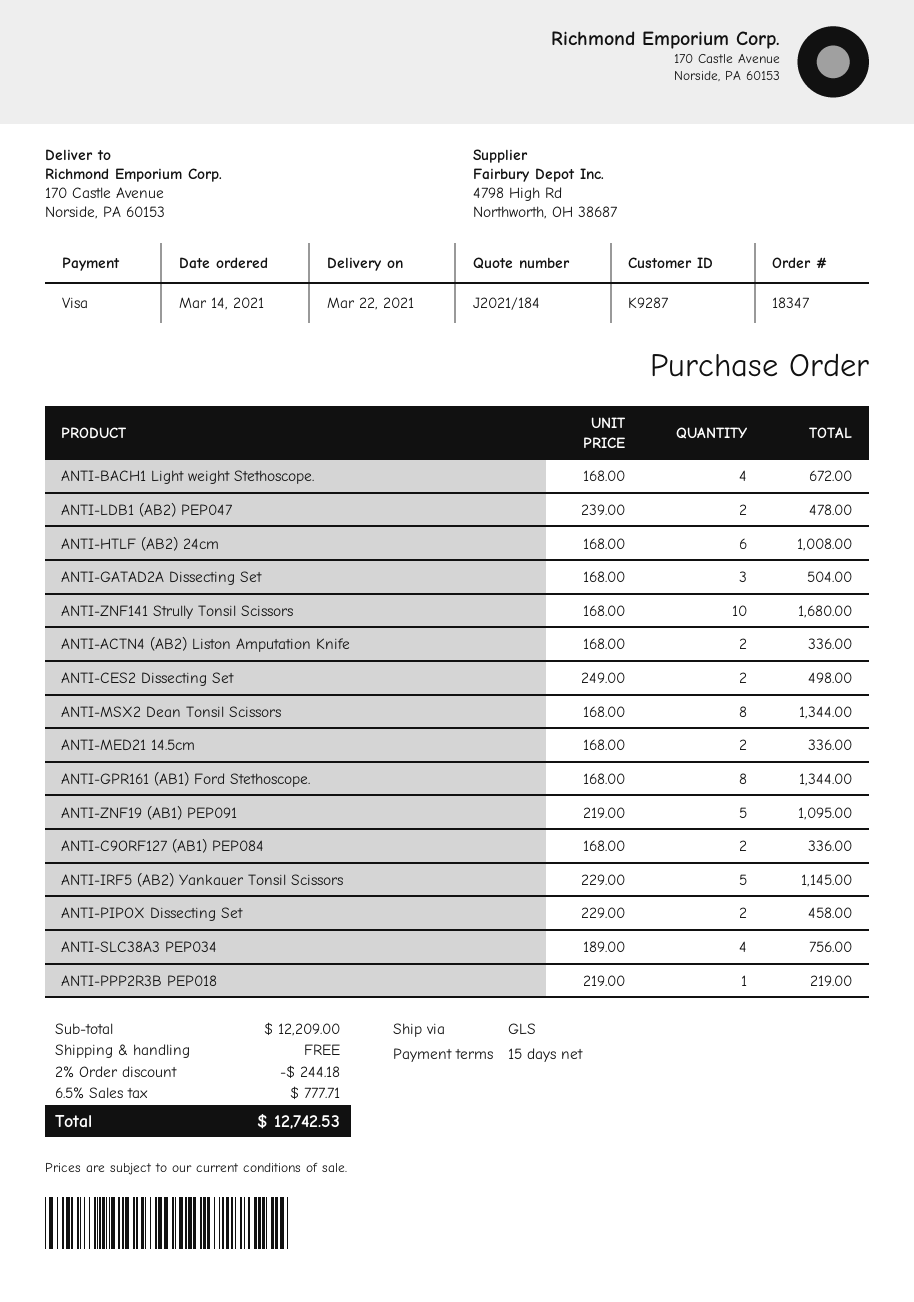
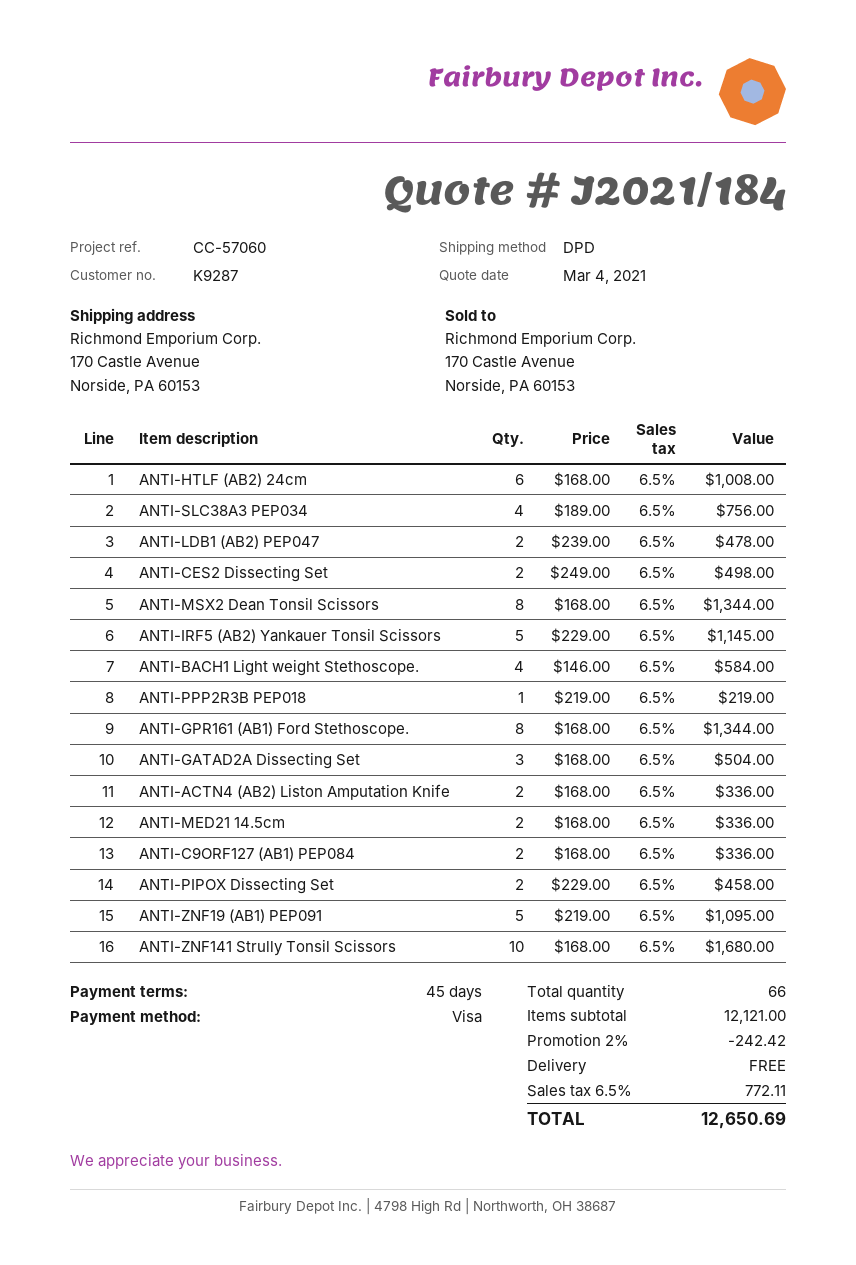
payment terms: 15 days -> 45 days
shipping method: GLS -> DPD
ANTI-BACH1 Light weight Stethoscope.: 4 x 168.00 = 672.00 -> 4 x 146.00 = 584.00
subtotal: 12209.00 -> 12121.00
discount: 2% = 244.18 -> 2% = 242.42
tax: 6.5% = 777.71 -> 6.5% = 772.11
total: 12742.53 -> 12650.69

